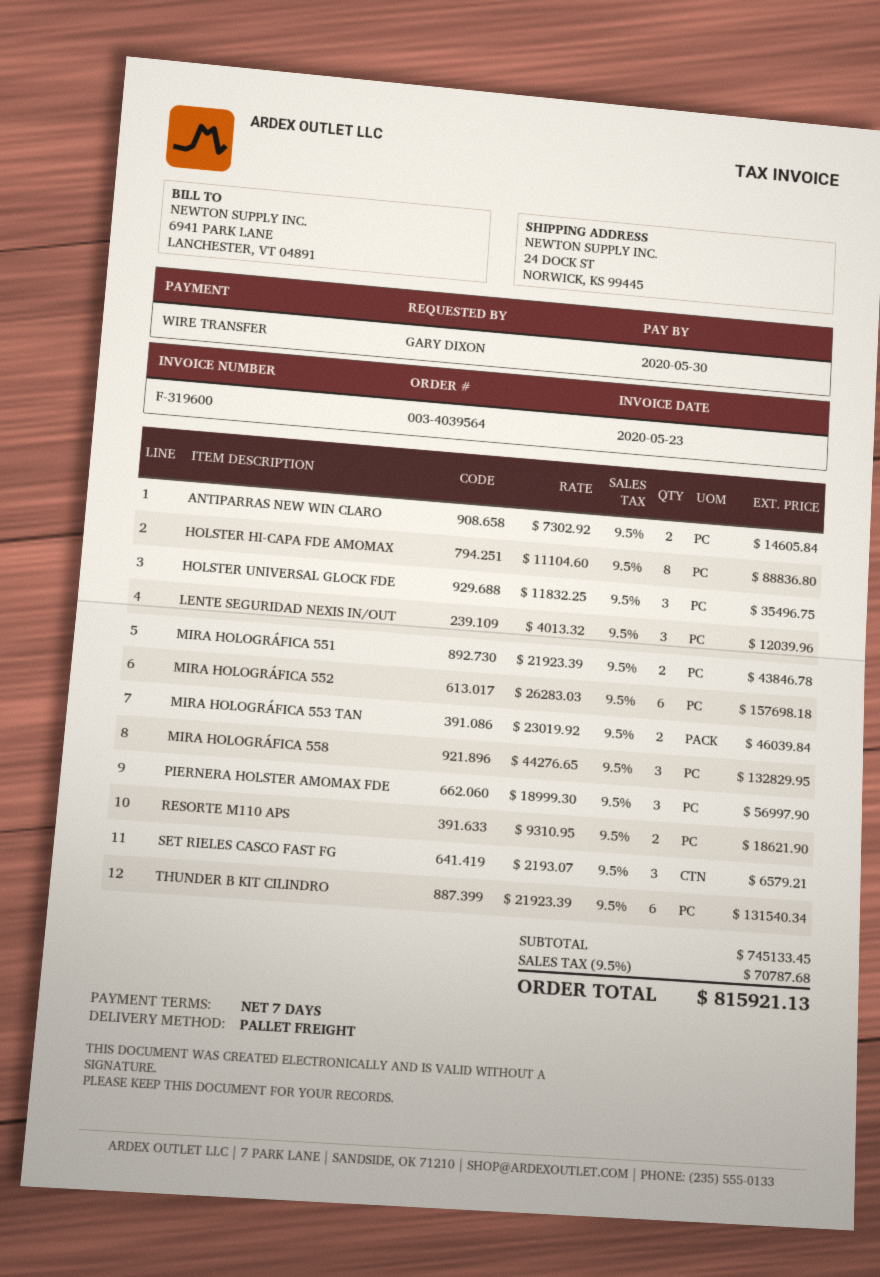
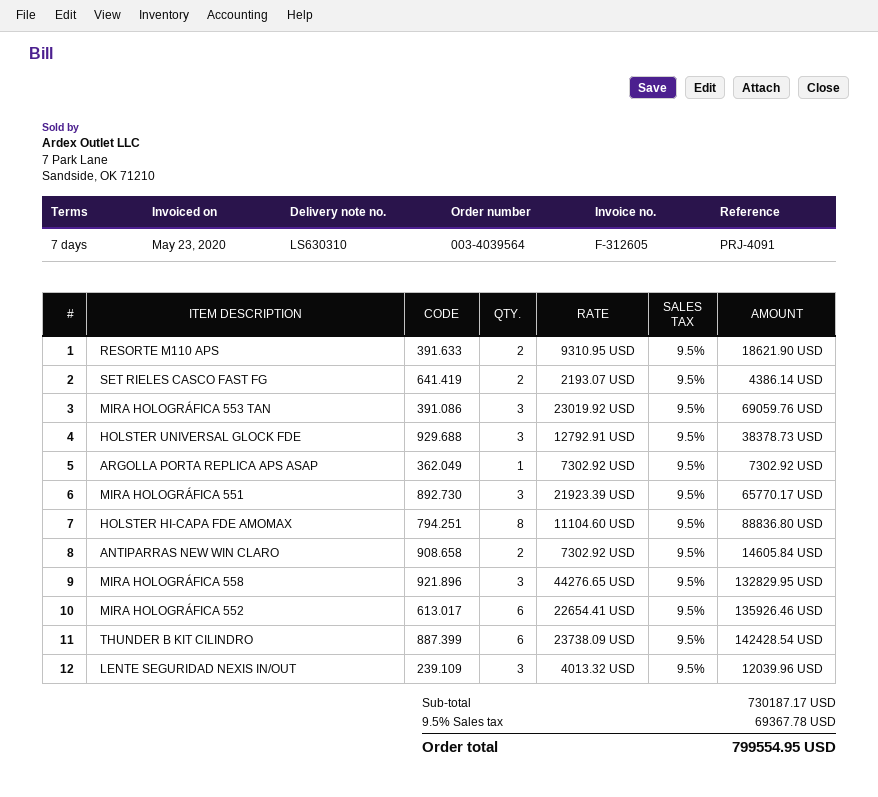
invoice number: F-319600 -> F-312605
HOLSTER UNIVERSAL GLOCK FDE: 3 x 11832.25 = 35496.75 -> 3 x 12792.91 = 38378.73
MIRA HOLOGRÁFICA 551: 2 x 21923.39 = 43846.78 -> 3 x 21923.39 = 65770.17
MIRA HOLOGRÁFICA 552: 6 x 26283.03 = 157698.18 -> 6 x 22654.41 = 135926.46
MIRA HOLOGRÁFICA 553 TAN: 2 x 23019.92 = 46039.84 -> 3 x 23019.92 = 69059.76
PIERNERA HOLSTER AMOMAX FDE: 3 x 18999.30 = 56997.90 -> none
SET RIELES CASCO FAST FG: 3 x 2193.07 = 6579.21 -> 2 x 2193.07 = 4386.14
THUNDER B KIT CILINDRO: 6 x 21923.39 = 131540.34 -> 6 x 23738.09 = 142428.54
ARGOLLA PORTA REPLICA APS ASAP: none -> 1 x 7302.92 = 7302.92
subtotal: 745133.45 -> 730187.17
tax: 9.5% = 70787.68 -> 9.5% = 69367.78
total: 815921.13 -> 799554.95

